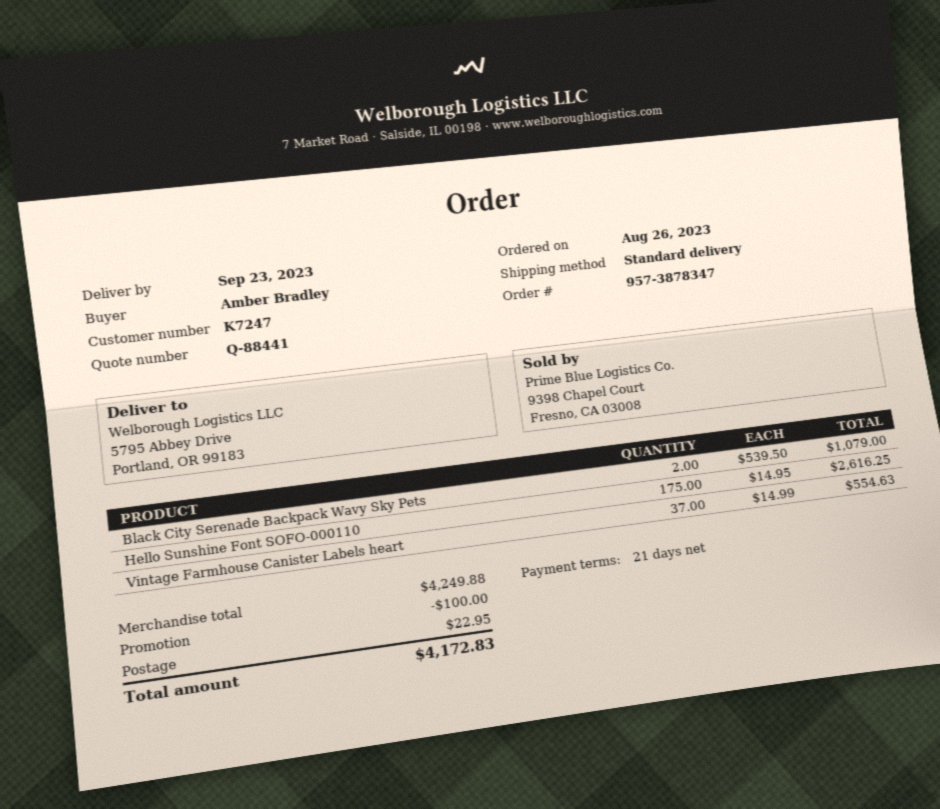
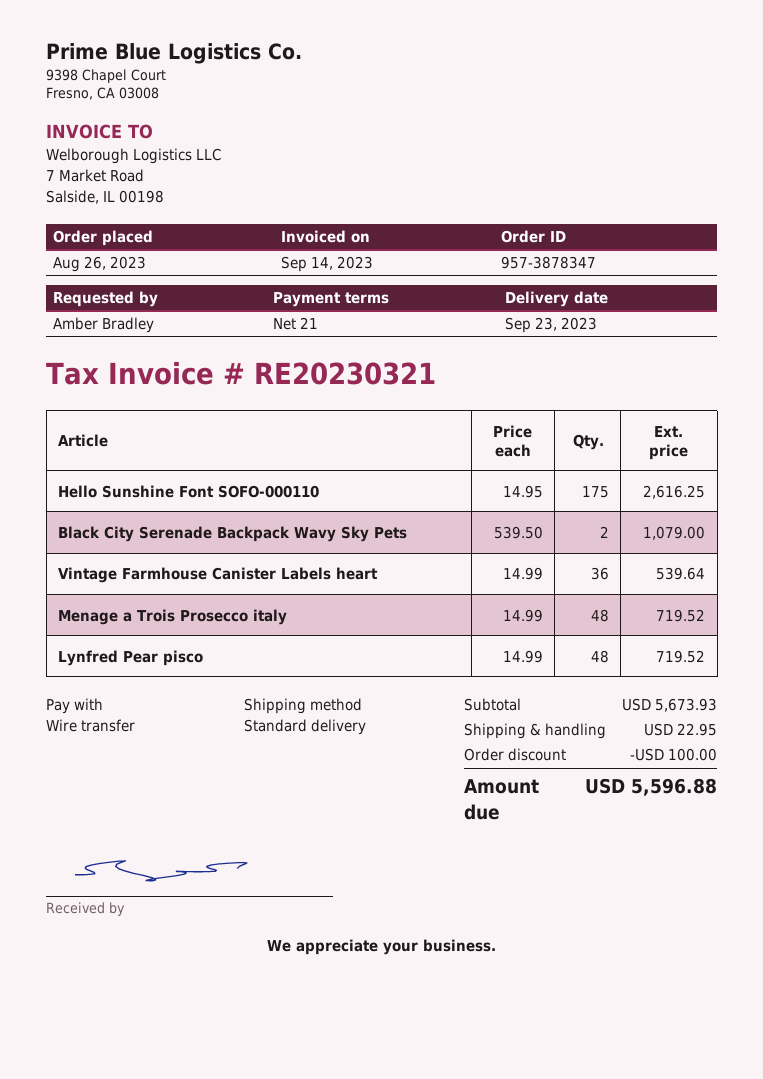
Vintage Farmhouse Canister Labels heart: 37 x 14.99 = 554.63 -> 36 x 14.99 = 539.64
Menage a Trois Prosecco italy: none -> 48 x 14.99 = 719.52
Lynfred Pear pisco: none -> 48 x 14.99 = 719.52
subtotal: 4249.88 -> 5673.93
total: 4172.83 -> 5596.88

